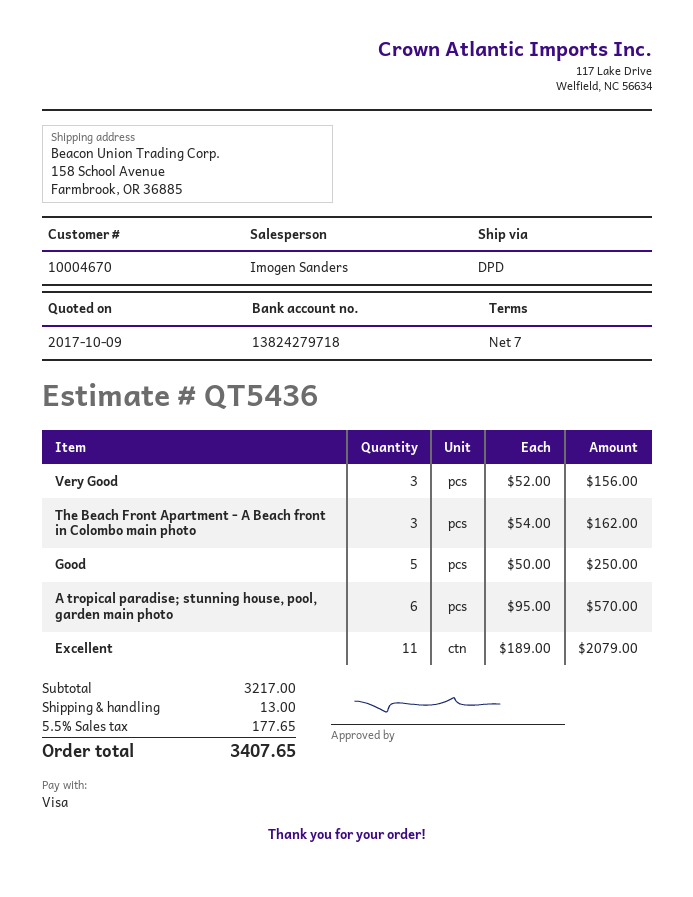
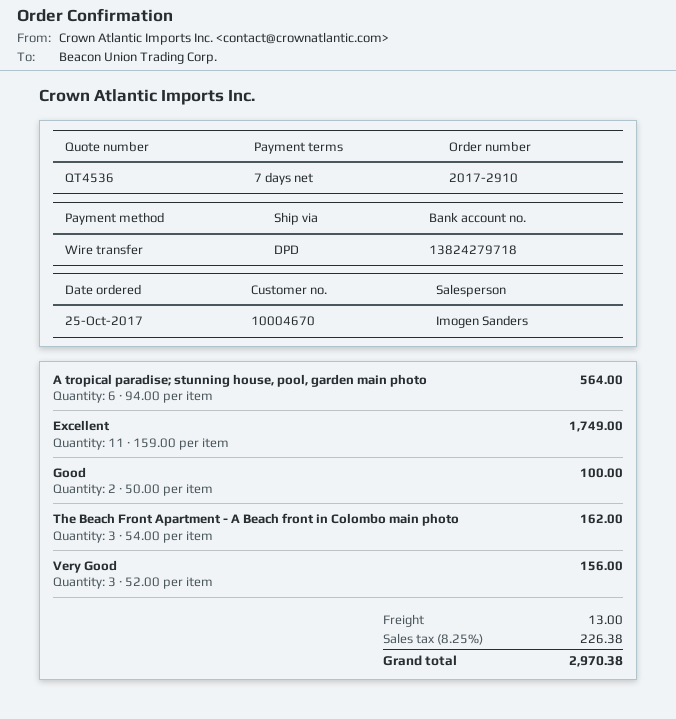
quote number: QT5436 -> QT4536
payment method: Visa -> bank transfer
Good: 5 x 50.00 = 250.00 -> 2 x 50.00 = 100.00
A tropical paradise; stunning house, pool, garden main photo: 6 x 95.00 = 570.00 -> 6 x 94.00 = 564.00
Excellent: 11 x 189.00 = 2079.00 -> 11 x 159.00 = 1749.00
tax: 5.5% = 177.65 -> 8.25% = 226.38
total: 3407.65 -> 2970.38

